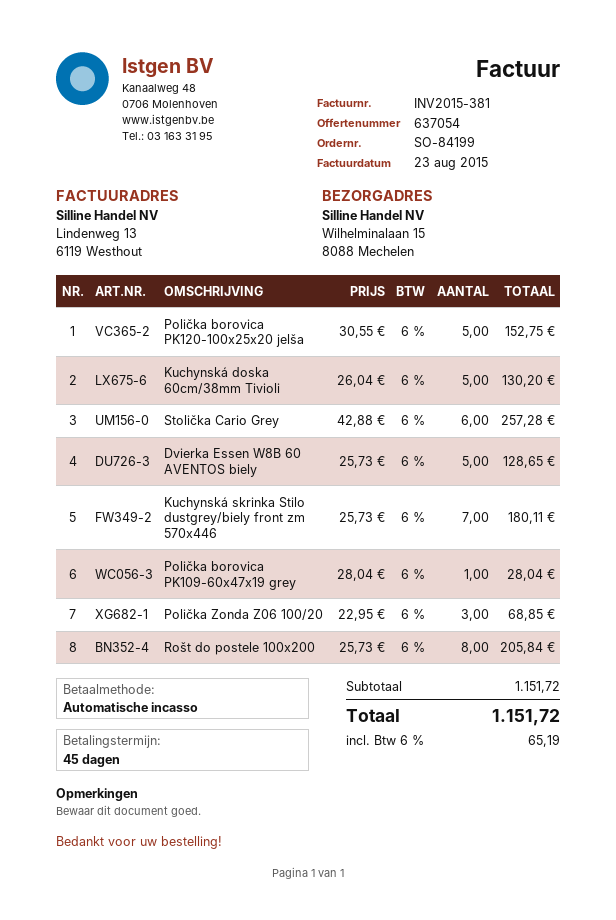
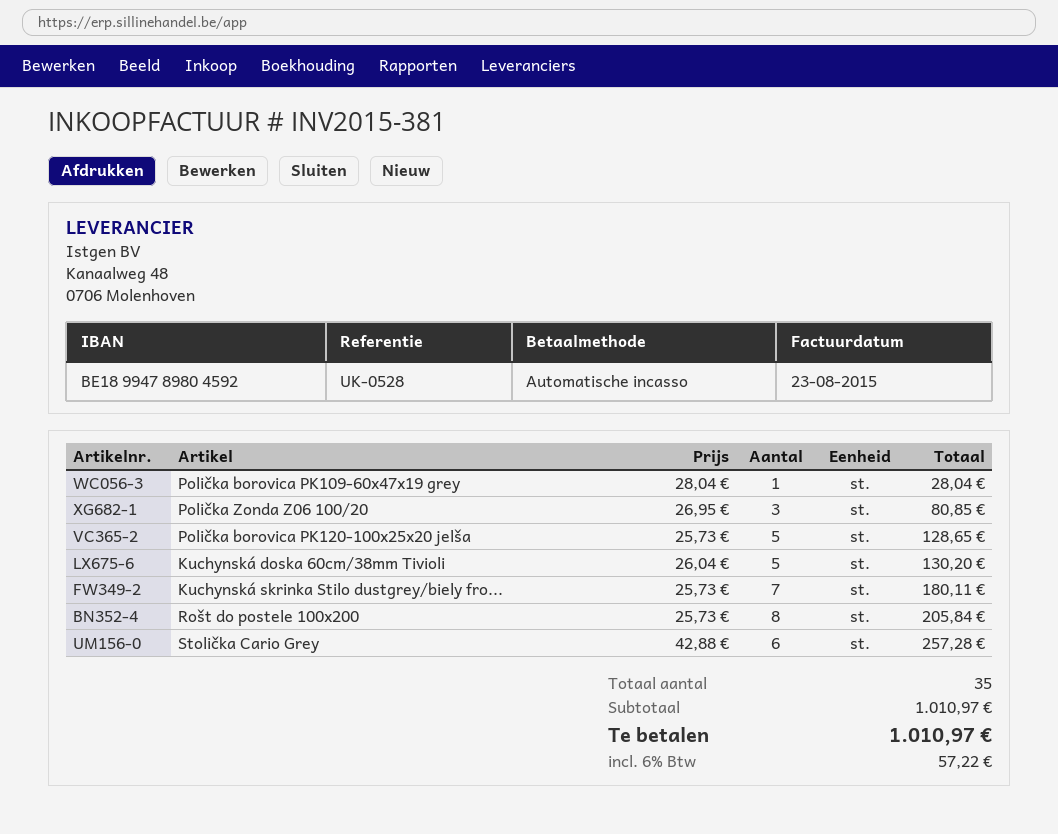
Polička borovica PK120-100x25x20 jelša: 5 x 30.55 = 152.75 -> 5 x 25.73 = 128.65
Dvierka Essen W8B 60 AVENTOS biely: 5 x 25.73 = 128.65 -> none
Polička Zonda Z06 100/20: 3 x 22.95 = 68.85 -> 3 x 26.95 = 80.85
subtotal: 1151.72 -> 1010.97
tax: 6% = 65.19 -> 6% = 57.22
total: 1151.72 -> 1010.97

